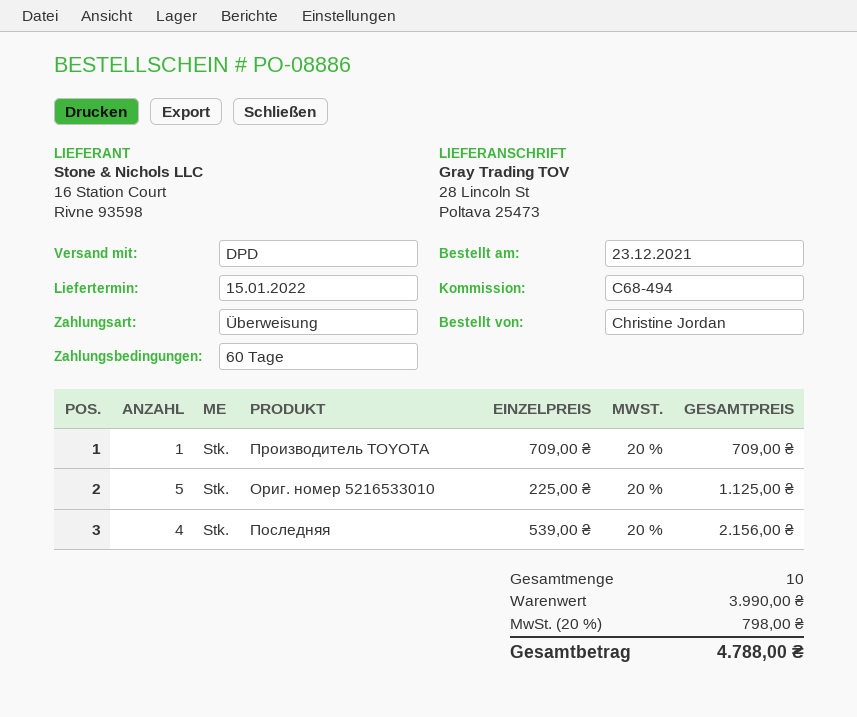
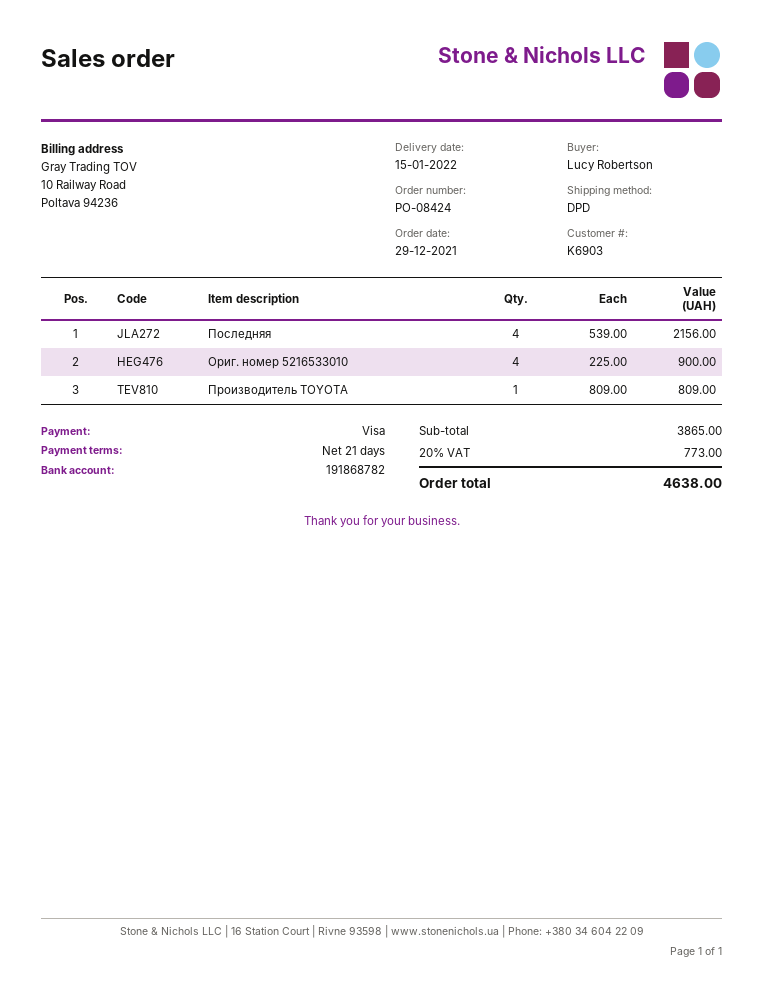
order number: PO-08886 -> PO-08424
order date: 2021-12-23 -> 2021-12-29
payment terms: 60 days -> 21 days
ordered by: Christine Jordan -> Lucy Robertson
payment method: bank transfer -> Visa
Производитель TOYOTA: 1 x 709.00 = 709.00 -> 1 x 809.00 = 809.00
Ориг. номер 5216533010: 5 x 225.00 = 1125.00 -> 4 x 225.00 = 900.00
subtotal: 3990.00 -> 3865.00
tax: 20% = 798.00 -> 20% = 773.00
total: 4788.00 -> 4638.00

